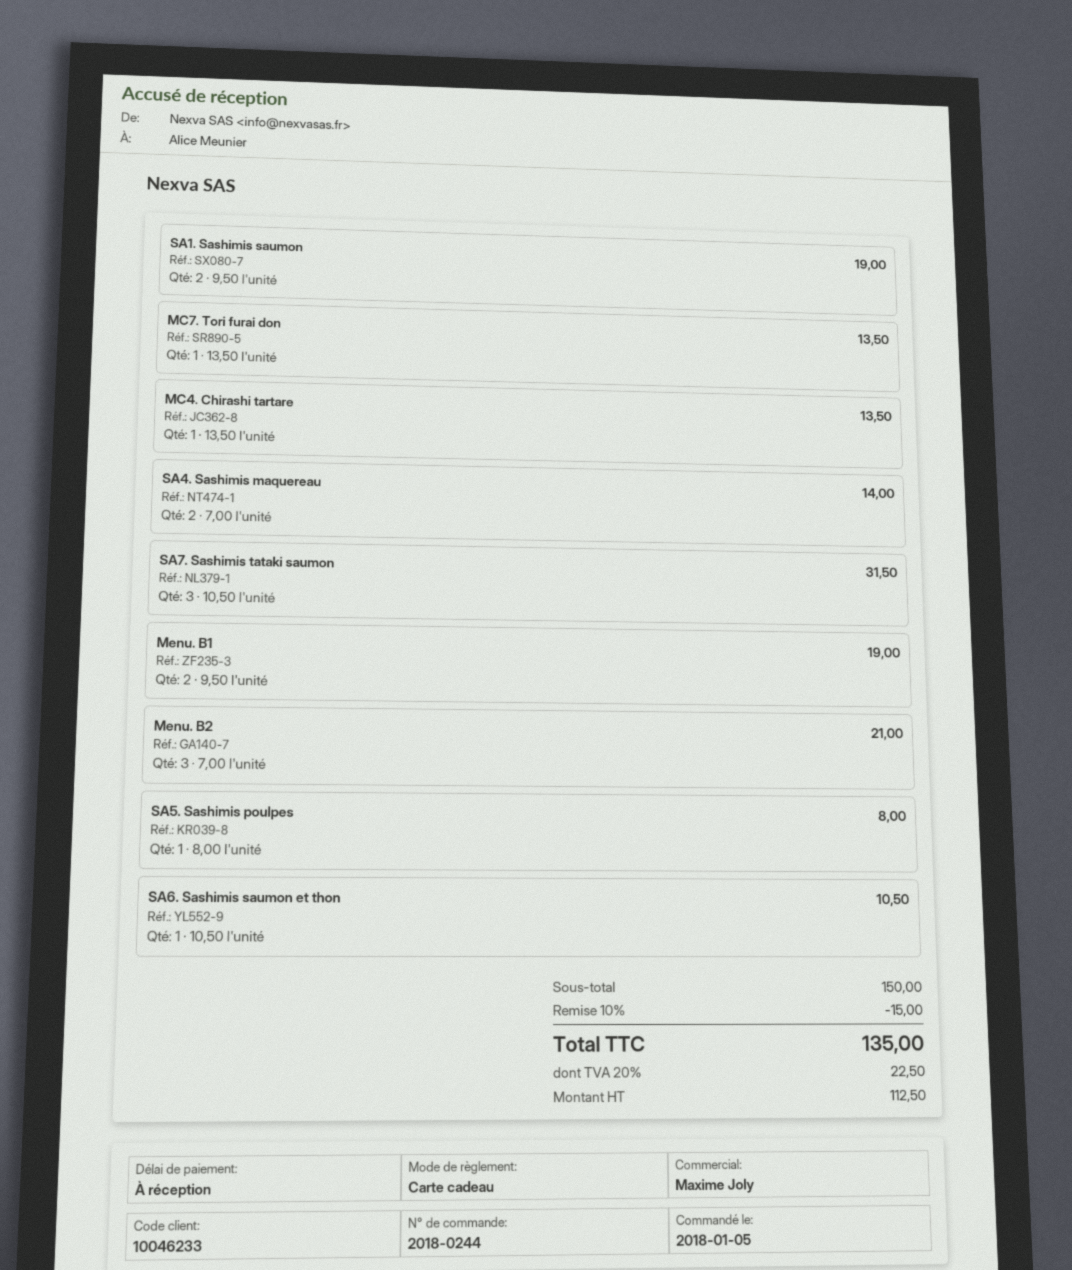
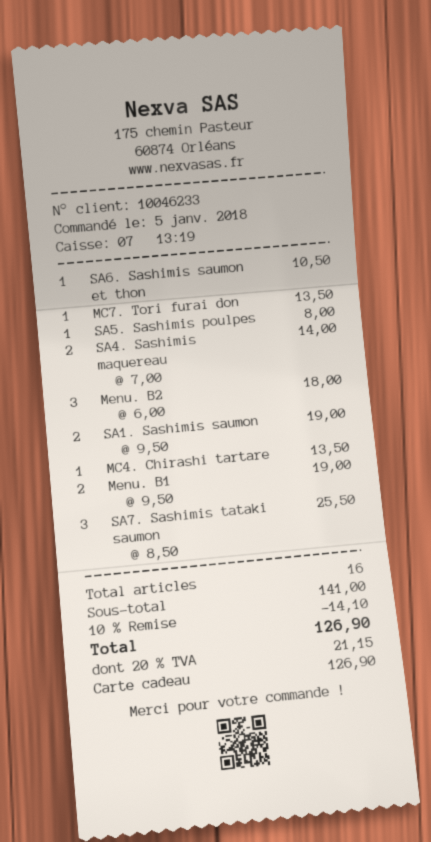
SA7. Sashimis tataki saumon: 3 x 10.50 = 31.50 -> 3 x 8.50 = 25.50
Menu. B2: 3 x 7.00 = 21.00 -> 3 x 6.00 = 18.00
subtotal: 150.00 -> 141.00
discount: 10% = 15.00 -> 10% = 14.10
tax: 20% = 22.50 -> 20% = 21.15
total: 135.00 -> 126.90

